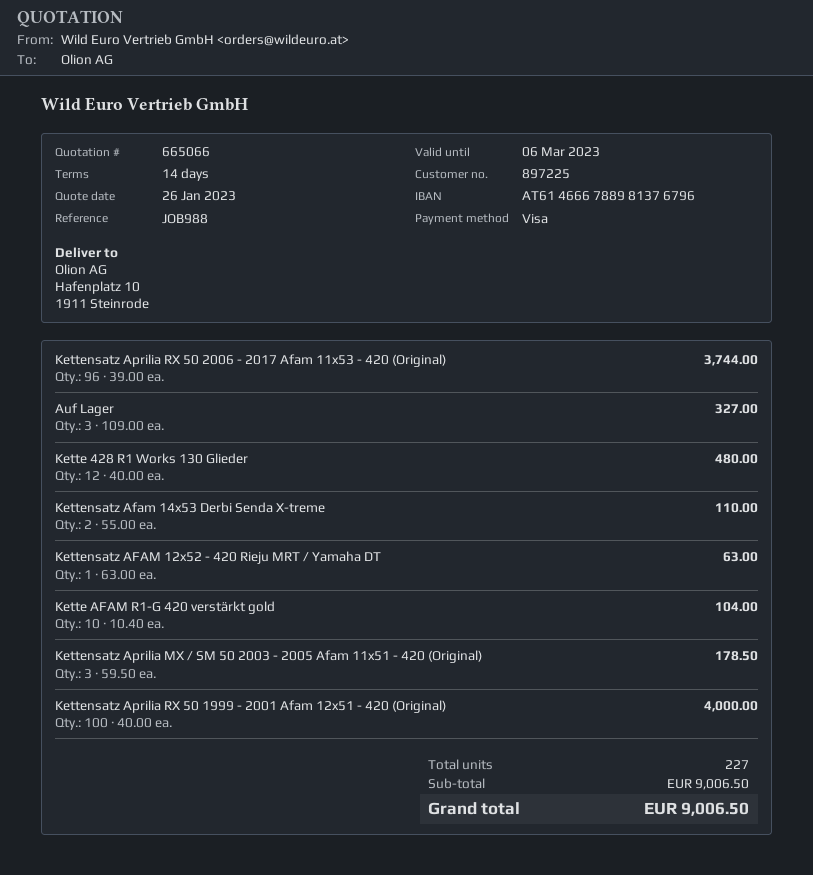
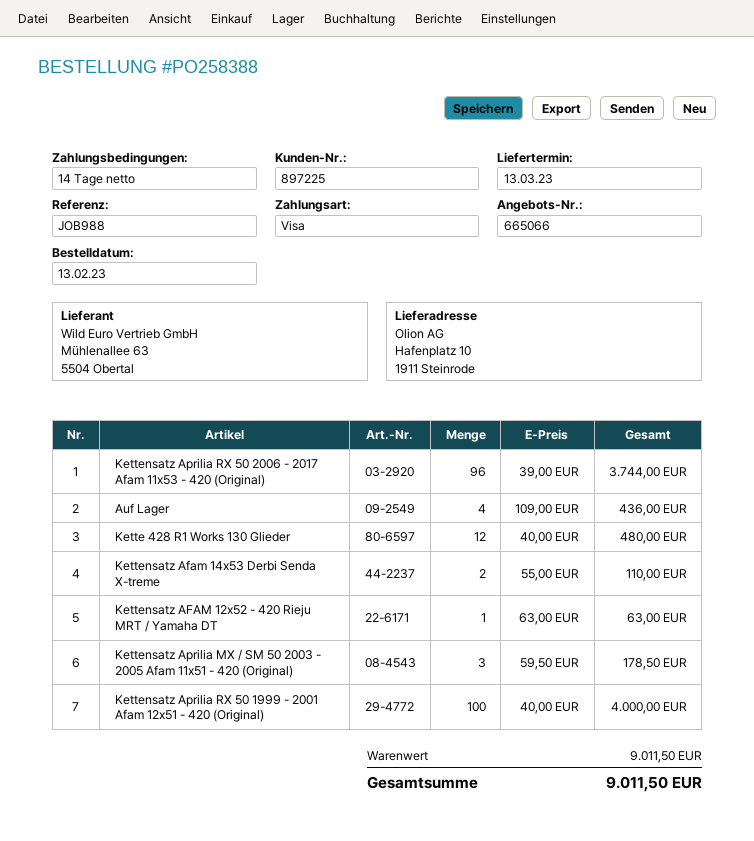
Auf Lager: 3 x 109.00 = 327.00 -> 4 x 109.00 = 436.00
Kette AFAM R1-G 420 verstärkt gold: 10 x 10.40 = 104.00 -> none
subtotal: 9006.50 -> 9011.50
total: 9006.50 -> 9011.50

